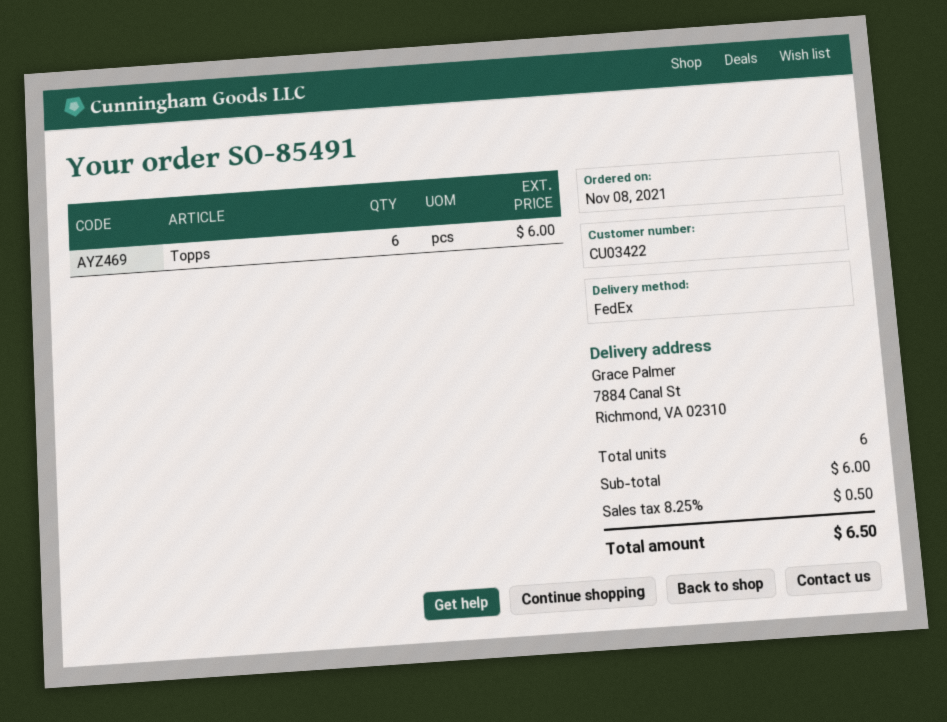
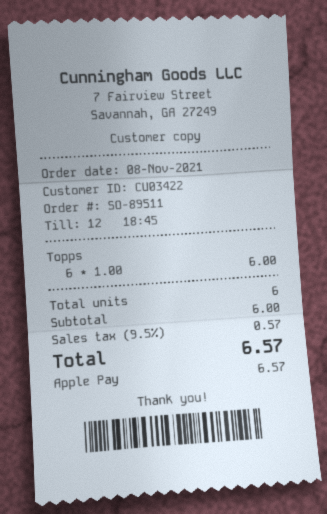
order number: SO-85491 -> SO-89511
tax: 8.25% = 0.50 -> 9.5% = 0.57
total: 6.50 -> 6.57

